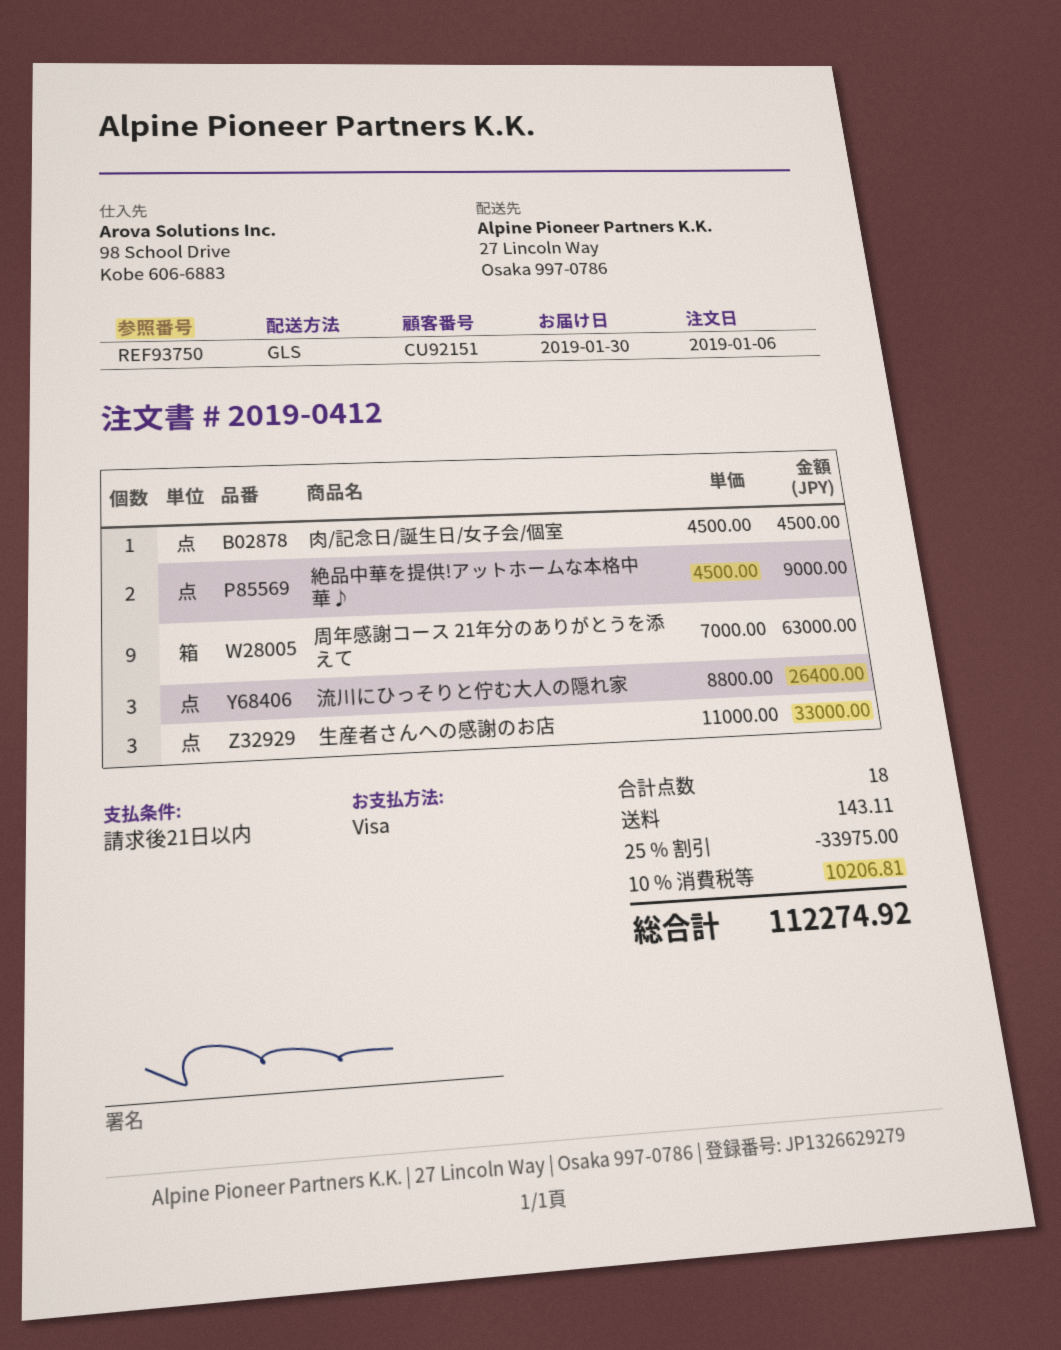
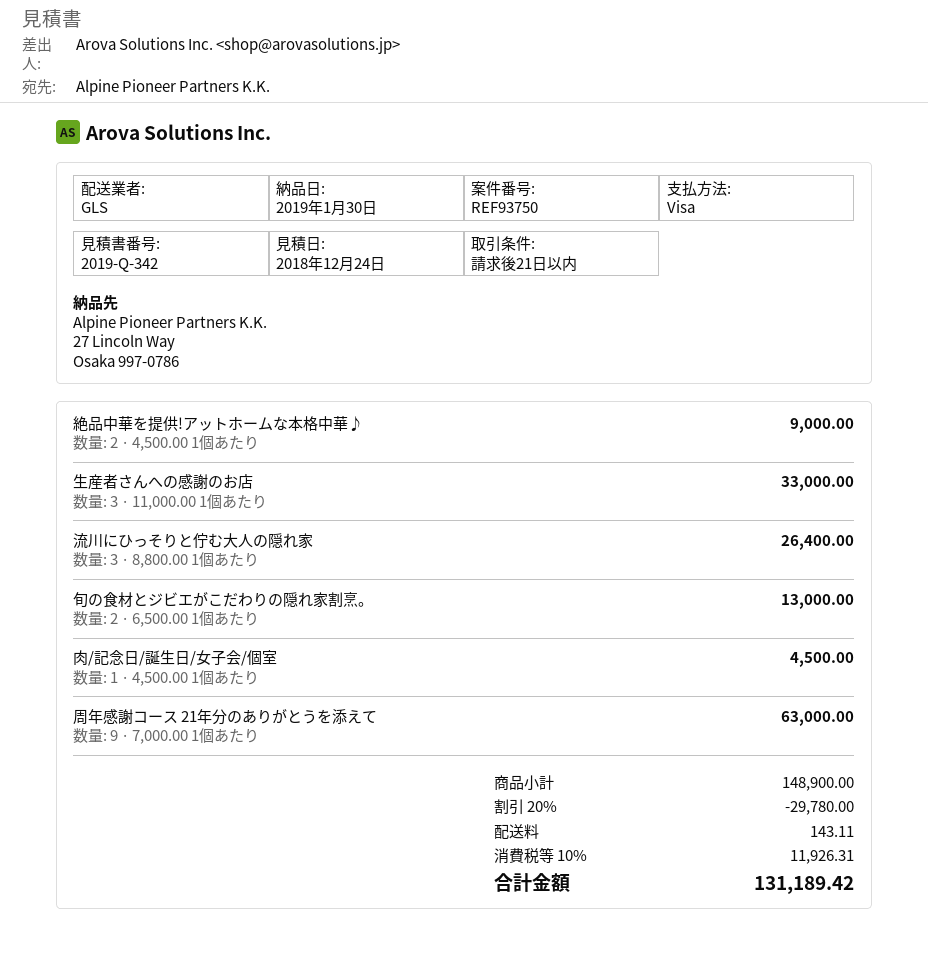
旬の食材とジビエがこだわりの隠れ家割烹。: none -> 2 x 6500.00 = 13000.00
discount: 25% = 33975.00 -> 20% = 29780.00
tax: 10% = 10206.81 -> 10% = 11926.31
total: 112274.92 -> 131189.42

